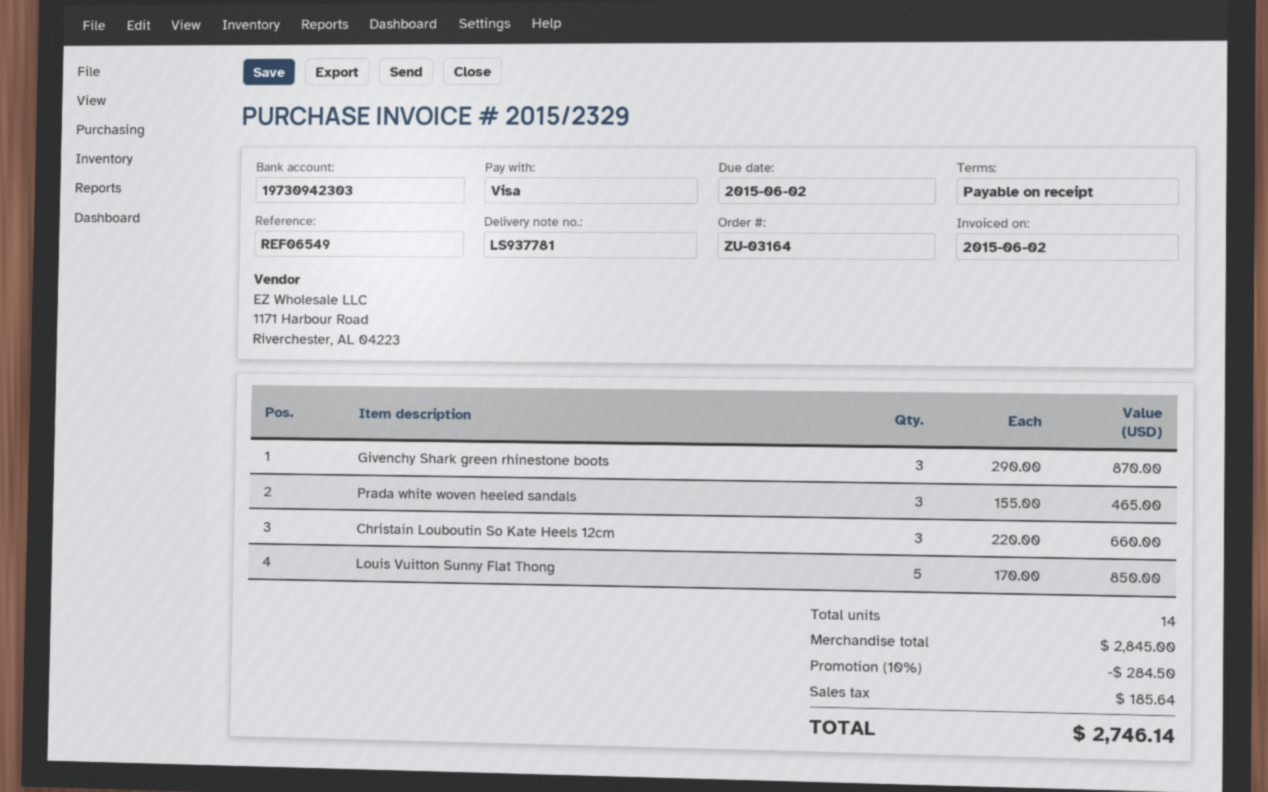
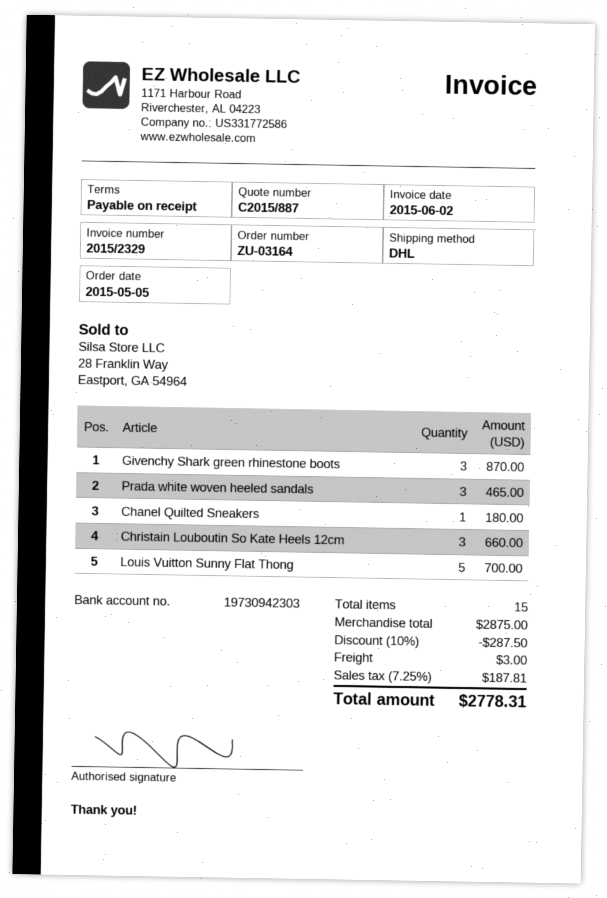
Louis Vuitton Sunny Flat Thong: 5 for 850.00 -> 5 for 700.00
Chanel Quilted Sneakers: none -> 1 for 180.00
total quantity: 14 -> 15
subtotal: 2845.00 -> 2875.00
discount: 10% = 284.50 -> 10% = 287.50
shipping: none -> 3.00
tax: 185.64 -> 187.81
total: 2746.14 -> 2778.31

